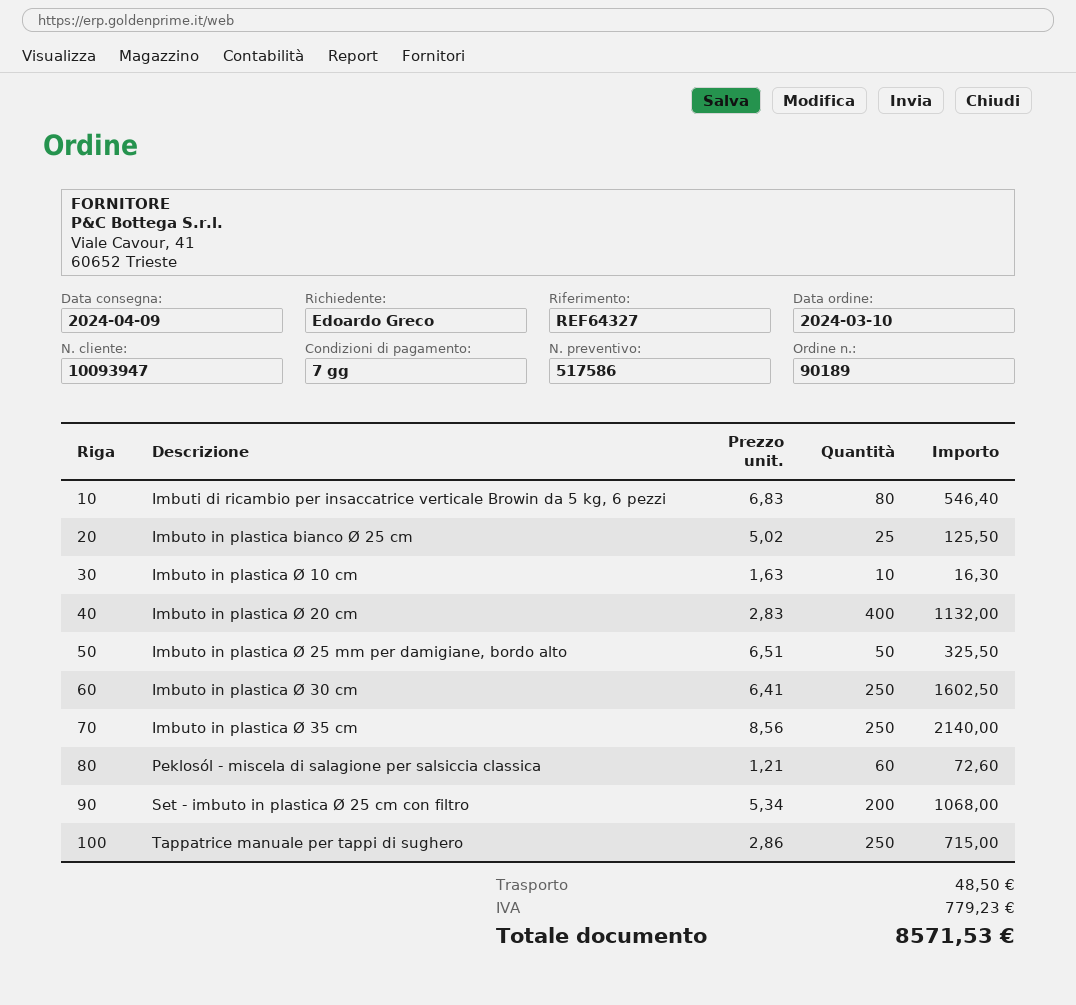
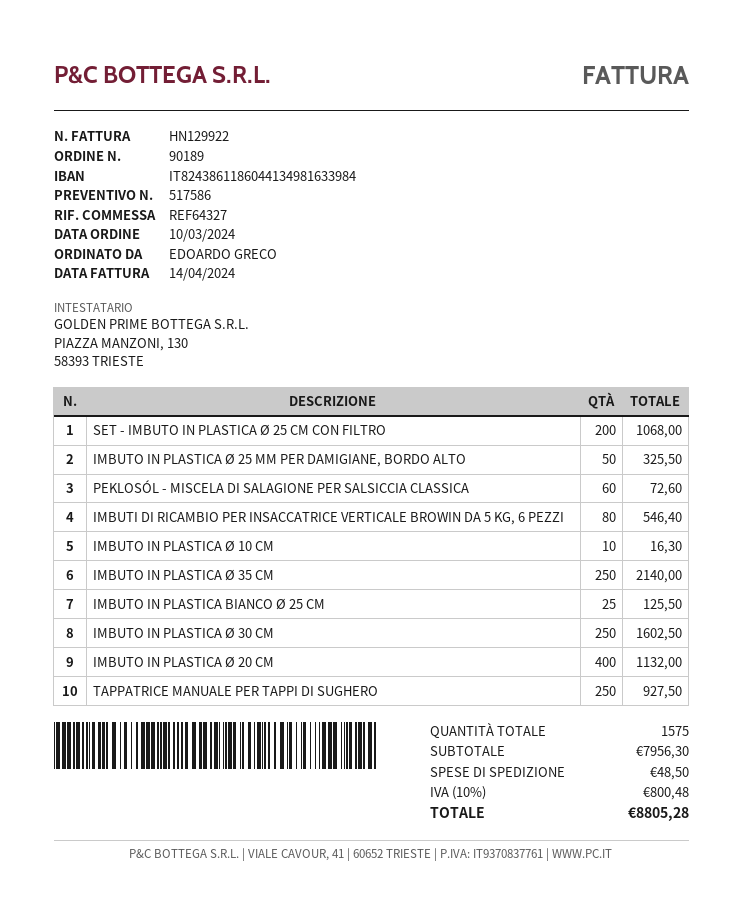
Tappatrice manuale per tappi di sughero: 250 for 715.00 -> 250 for 927.50
tax: 779.23 -> 800.48
total: 8571.53 -> 8805.28

